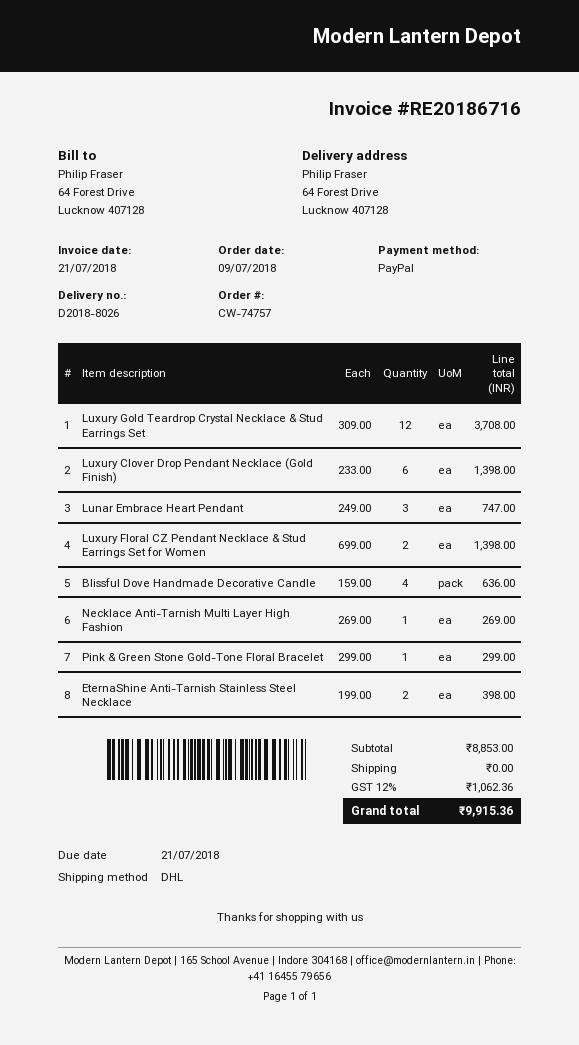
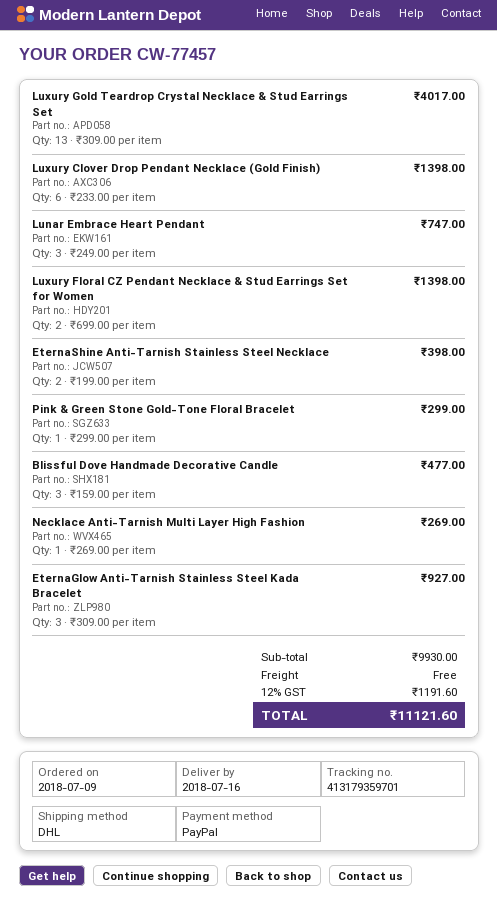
order number: CW-74757 -> CW-77457
Luxury Gold Teardrop Crystal Necklace & Stud Earrings Set: 12 x 309.00 = 3708.00 -> 13 x 309.00 = 4017.00
Blissful Dove Handmade Decorative Candle: 4 x 159.00 = 636.00 -> 3 x 159.00 = 477.00
EternaGlow Anti-Tarnish Stainless Steel Kada Bracelet: none -> 3 x 309.00 = 927.00
subtotal: 8853.00 -> 9930.00
tax: 12% = 1062.36 -> 12% = 1191.60
total: 9915.36 -> 11121.60

